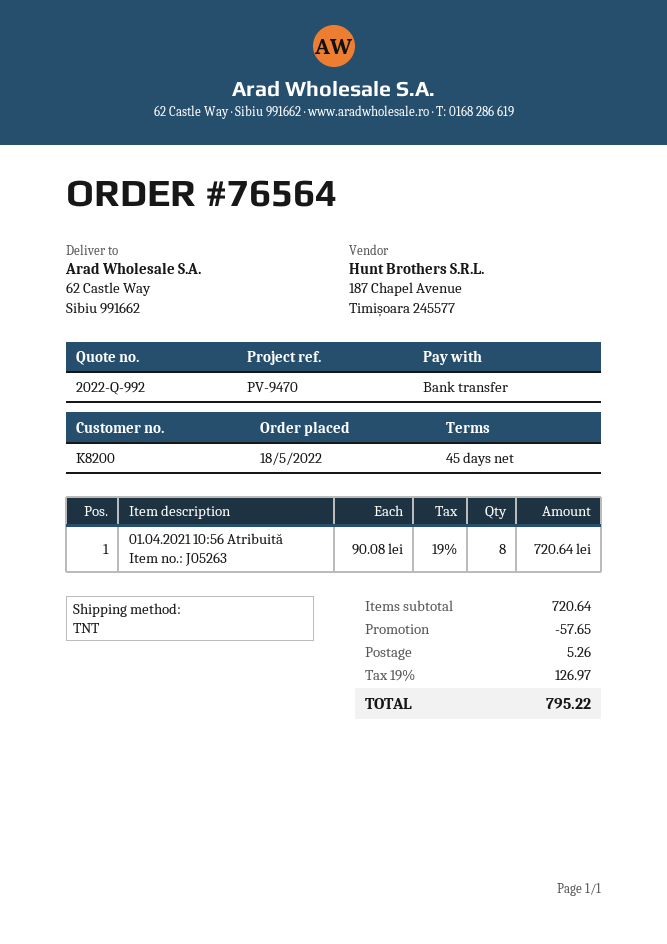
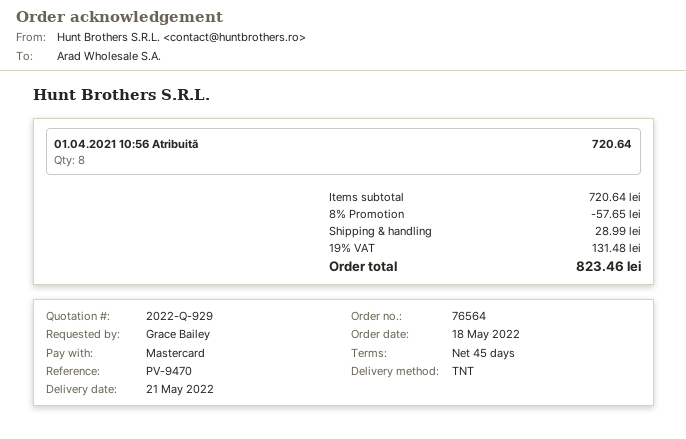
quote number: 2022-Q-992 -> 2022-Q-929
payment method: bank transfer -> Mastercard
shipping: 5.26 -> 28.99
tax: 19% = 126.97 -> 19% = 131.48
total: 795.22 -> 823.46

